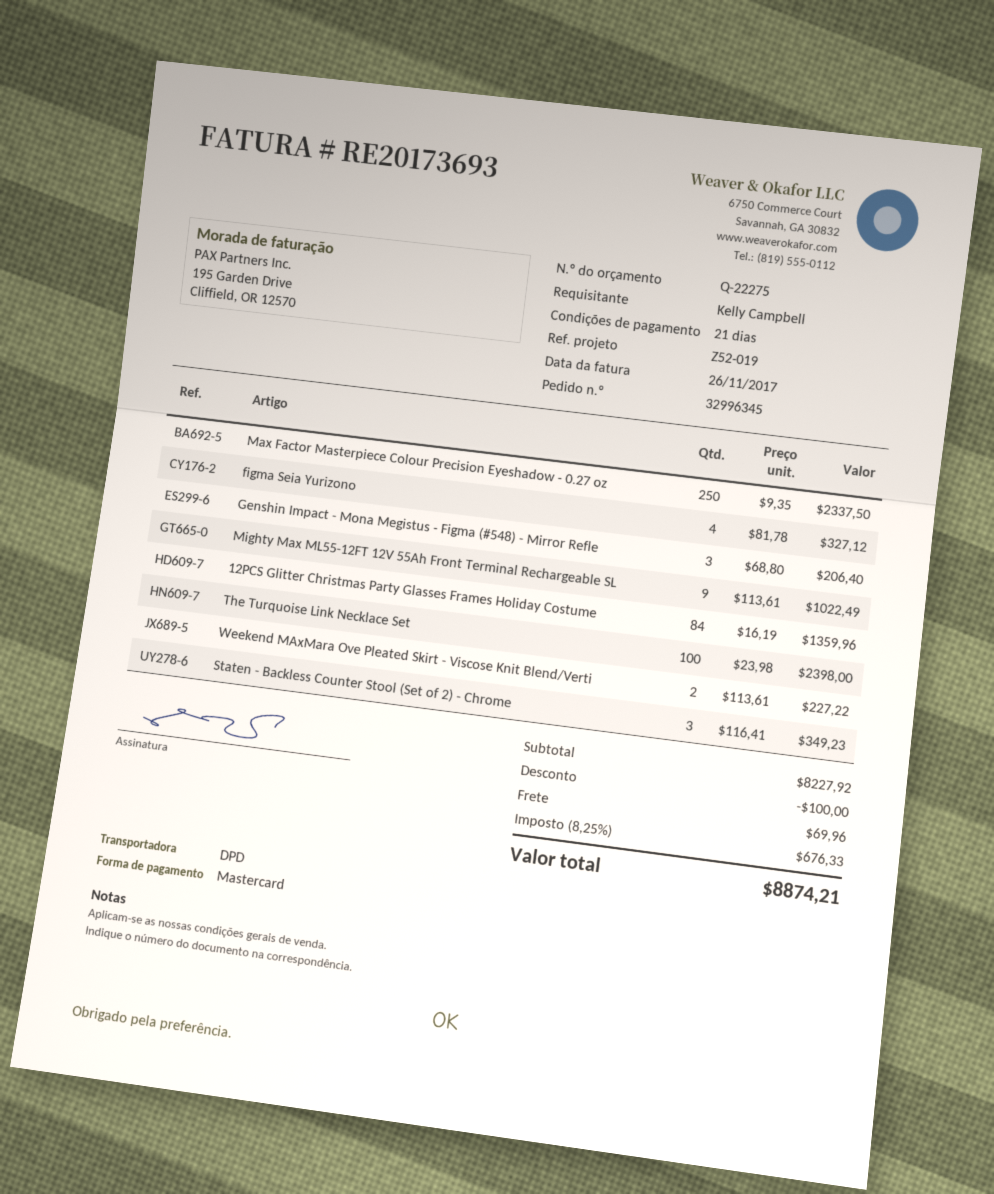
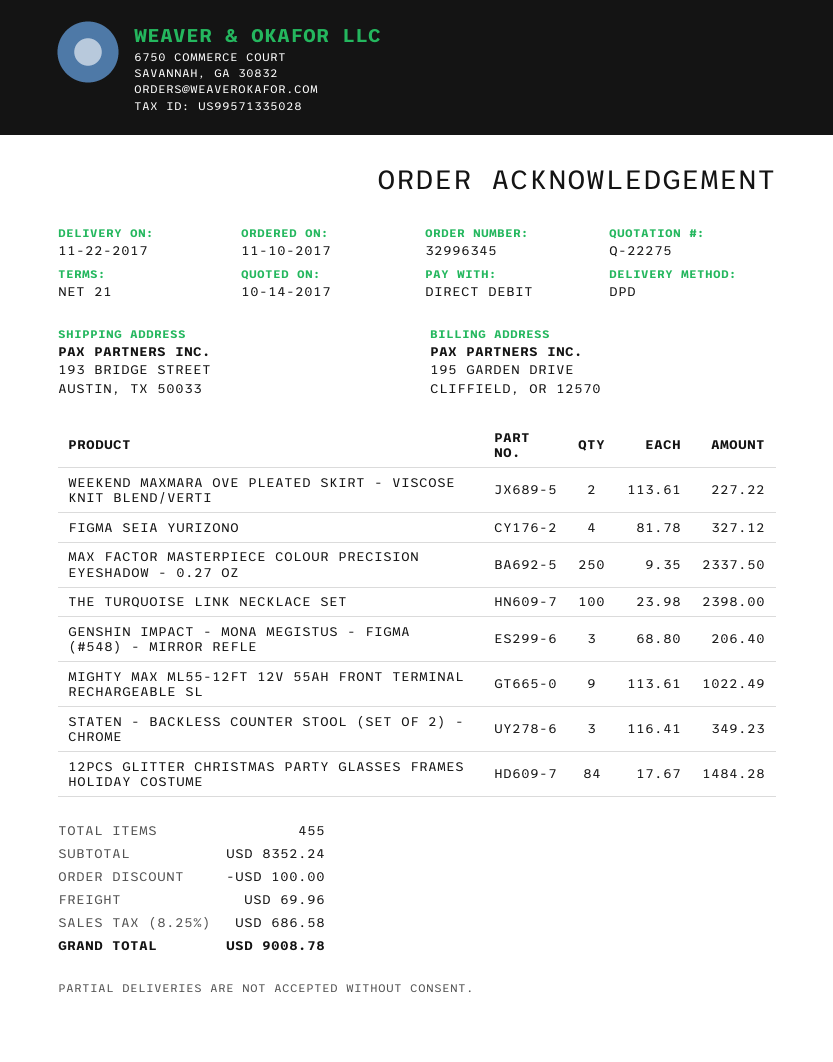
payment method: Mastercard -> direct debit
12PCS Glitter Christmas Party Glasses Frames Holiday Costume: 84 x 16.19 = 1359.96 -> 84 x 17.67 = 1484.28
subtotal: 8227.92 -> 8352.24
tax: 8.25% = 676.33 -> 8.25% = 686.58
total: 8874.21 -> 9008.78

